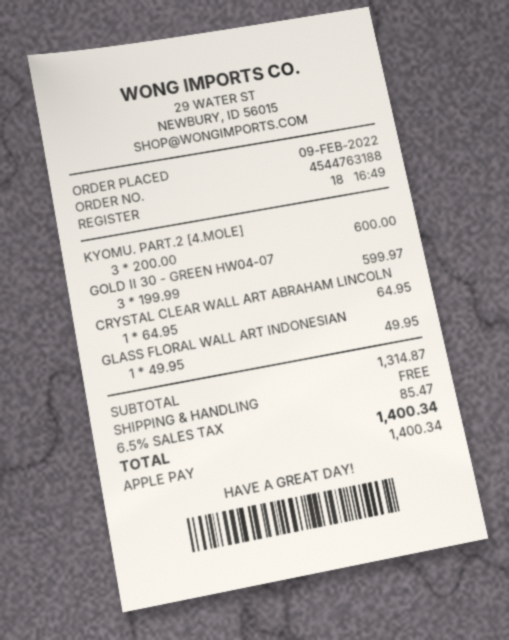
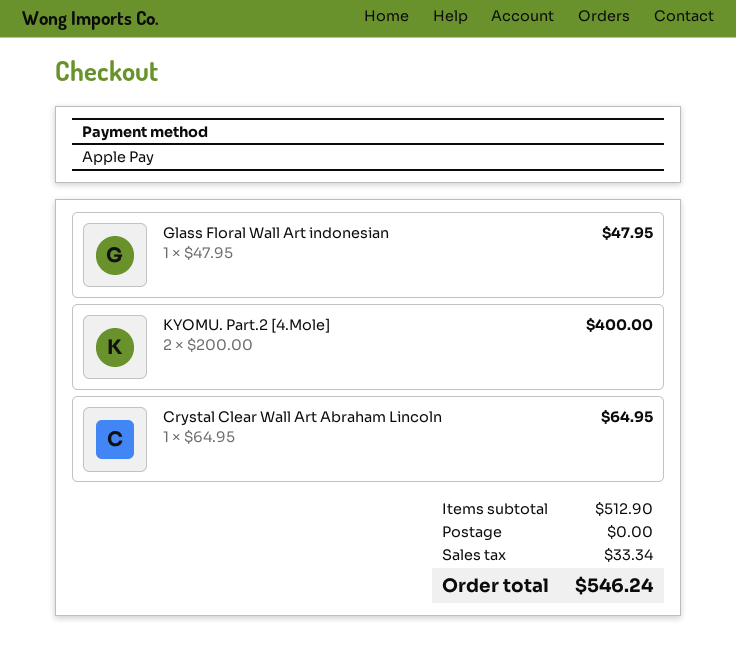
KYOMU. PART.2 [4.MOLE]: 3 x 200.00 = 600.00 -> 2 x 200.00 = 400.00
GOLD II 30 - GREEN HW04-07: 3 x 199.99 = 599.97 -> none
GLASS FLORAL WALL ART INDONESIAN: 1 x 49.95 = 49.95 -> 1 x 47.95 = 47.95
subtotal: 1314.87 -> 512.90
tax: 85.47 -> 33.34
total: 1400.34 -> 546.24

